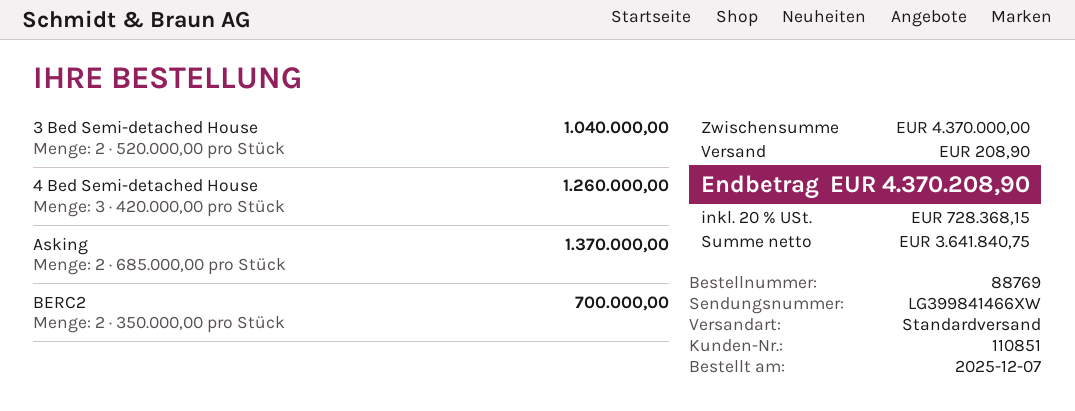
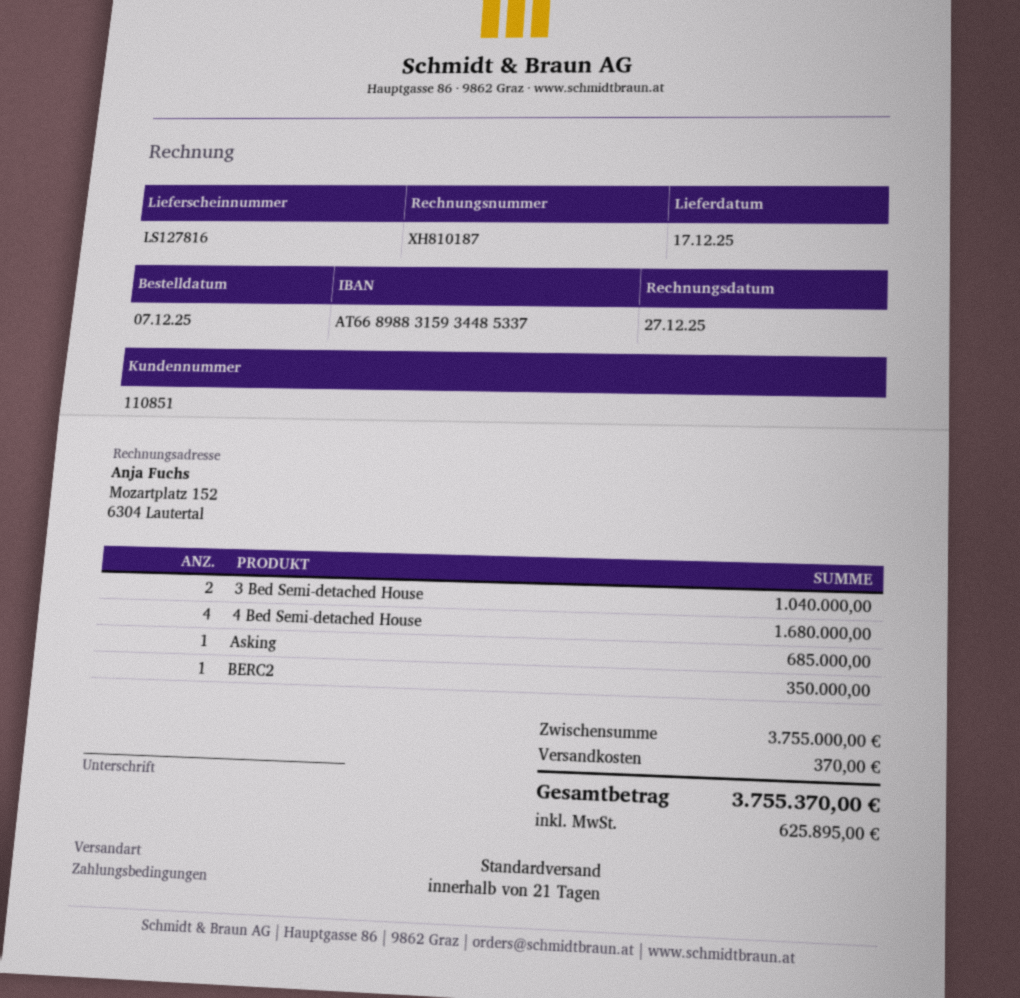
4 Bed Semi-detached House: 3 for 1260000.00 -> 4 for 1680000.00
Asking: 2 for 1370000.00 -> 1 for 685000.00
BERC2: 2 for 700000.00 -> 1 for 350000.00
subtotal: 4370000.00 -> 3755000.00
shipping: 208.90 -> 370.00
tax: 728368.15 -> 625895.00
total: 4370208.90 -> 3755370.00

